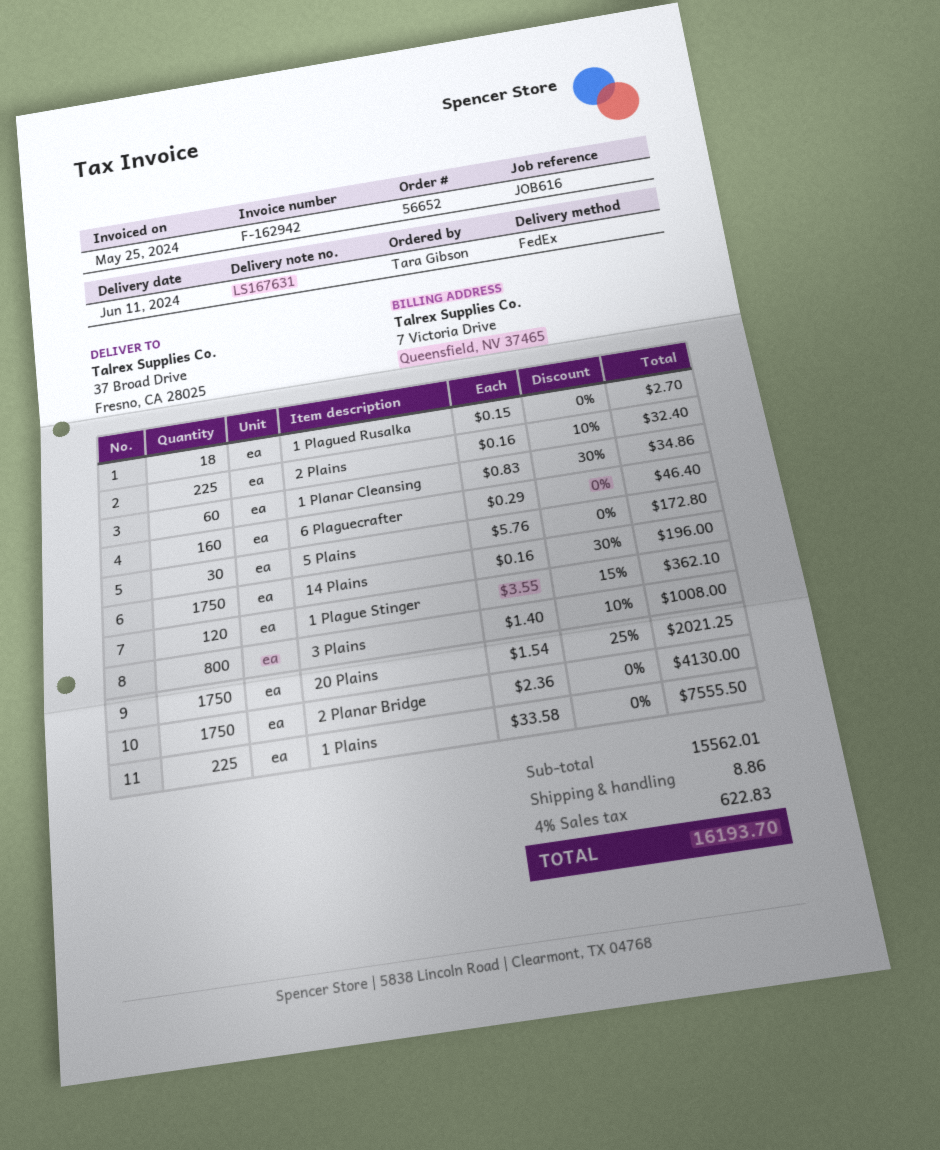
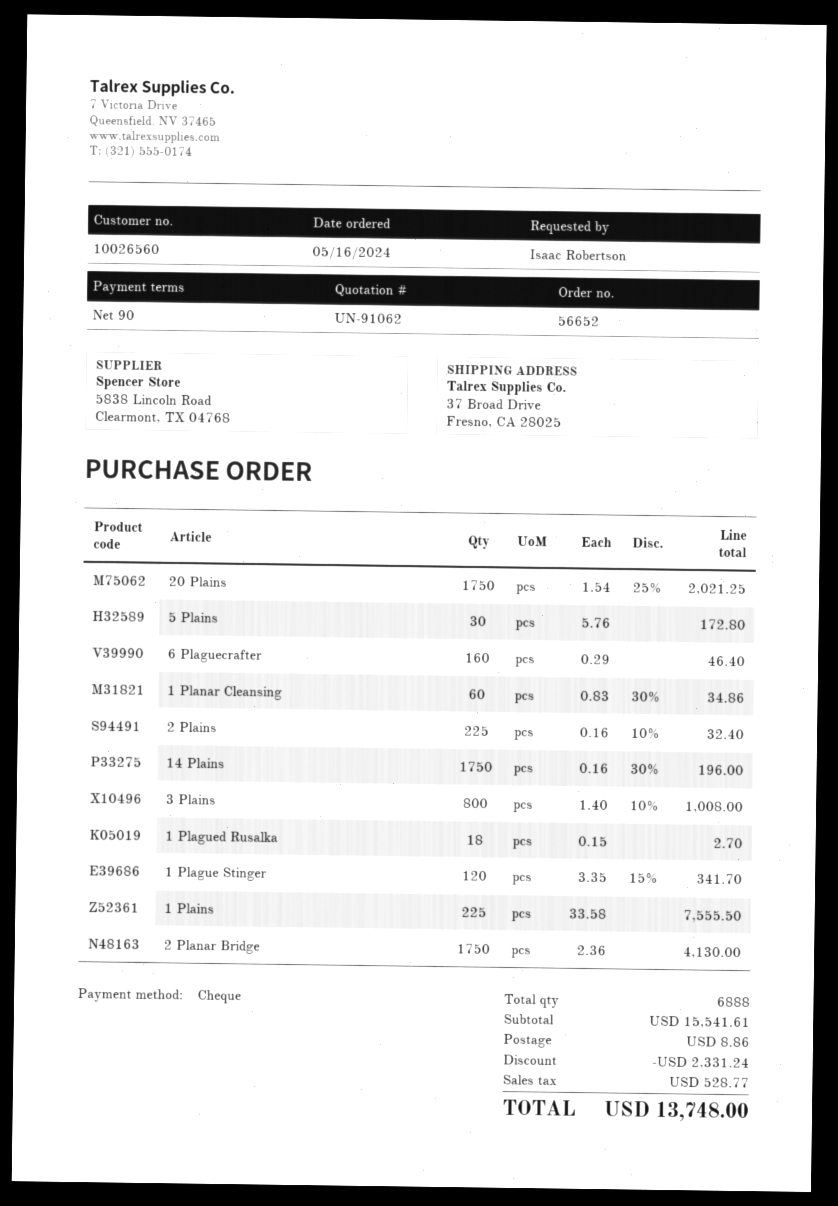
ordered by: Tara Gibson -> Isaac Robertson
1 Plague Stinger: 120 x 3.55 - 15% = 362.10 -> 120 x 3.35 - 15% = 341.70
subtotal: 15562.01 -> 15541.61
discount: none -> 2331.24
tax: 622.83 -> 528.77
total: 16193.70 -> 13748.00

